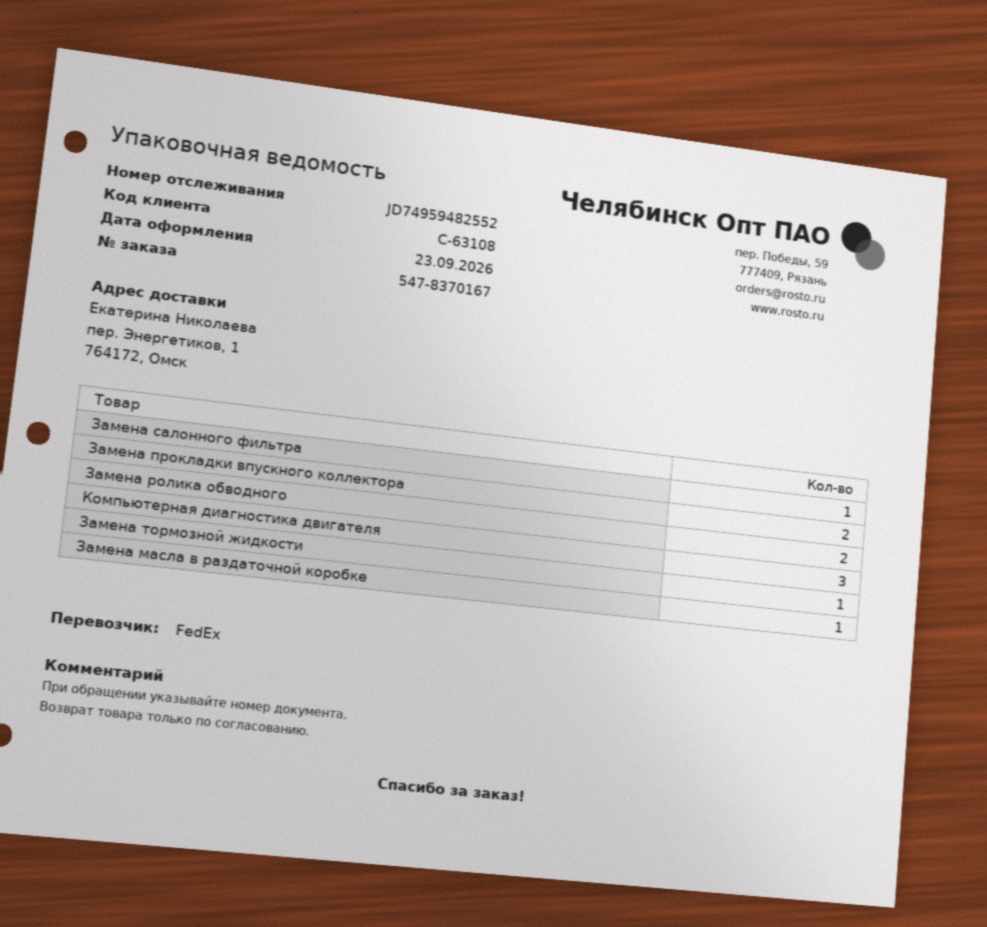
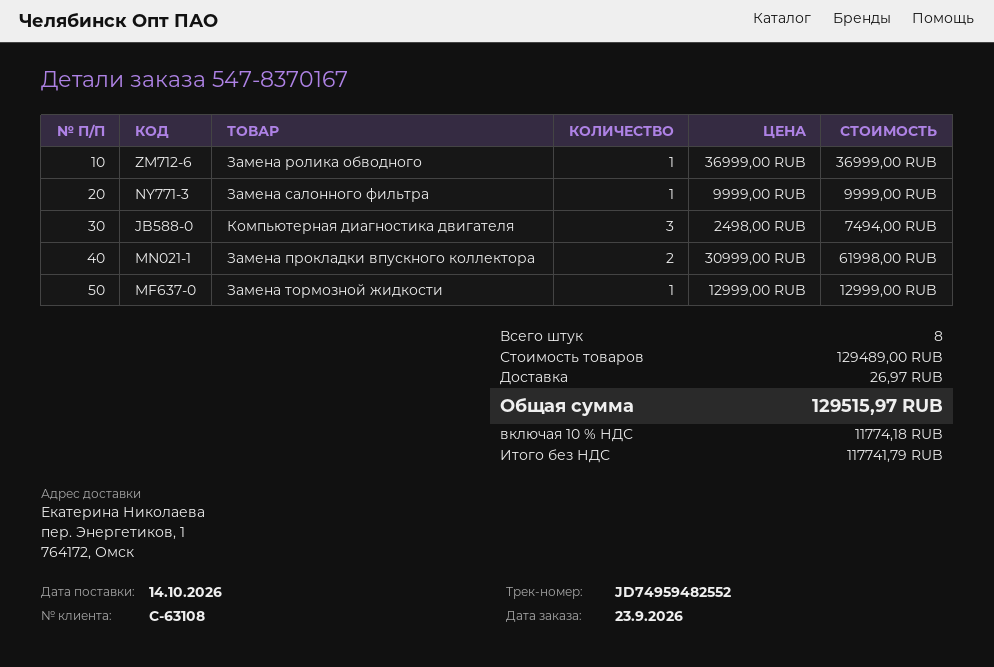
Замена ролика обводного: 2 -> 1
Замена масла в раздаточной коробке: 1 -> none

